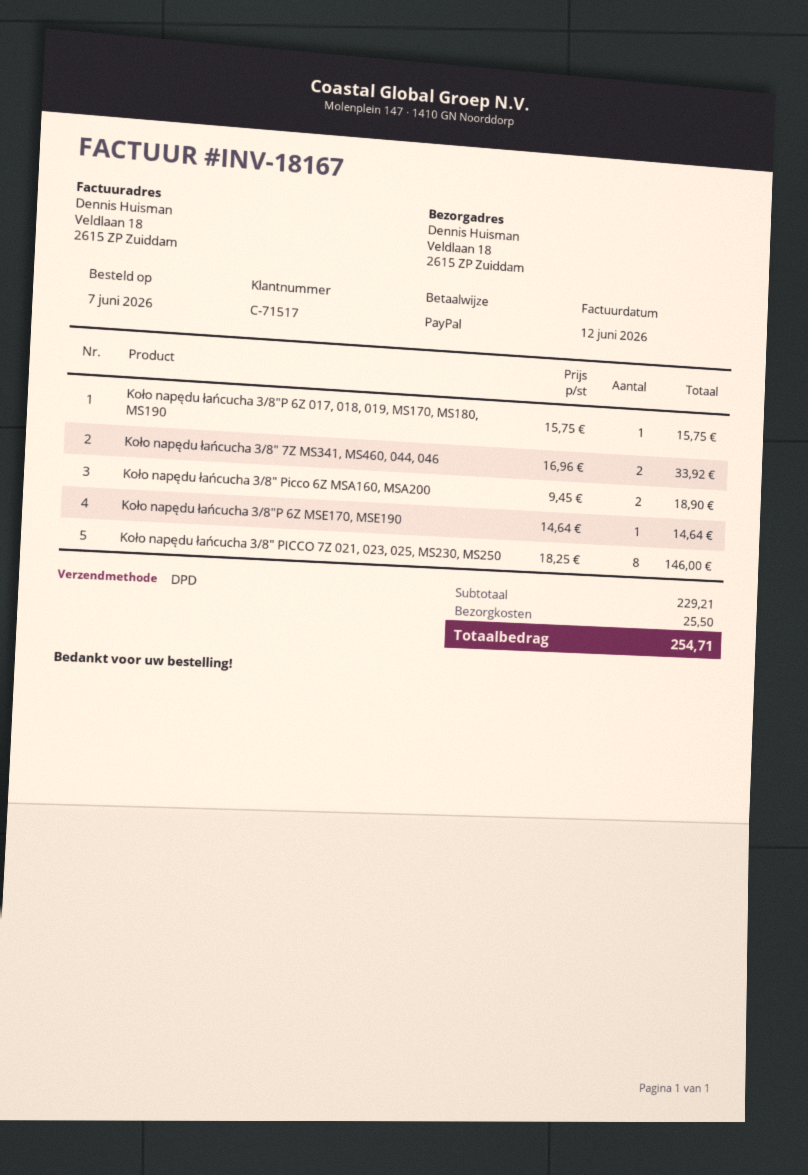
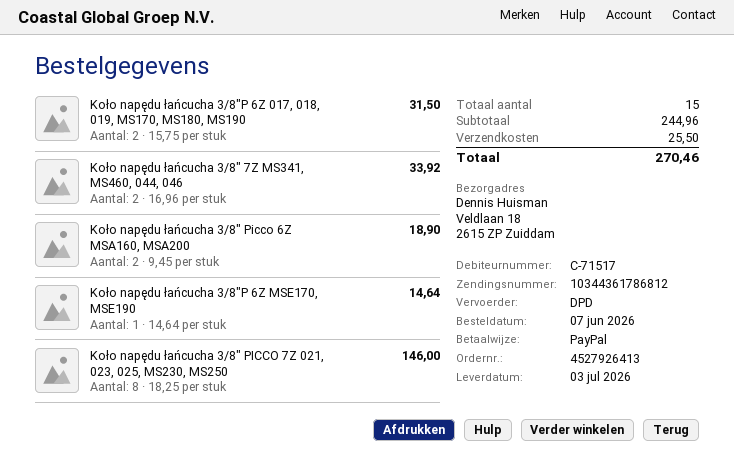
Koło napędu łańcucha 3/8"P 6Z 017, 018, 019, MS170, MS180, MS190: 1 x 15.75 = 15.75 -> 2 x 15.75 = 31.50
subtotal: 229.21 -> 244.96
total: 254.71 -> 270.46

